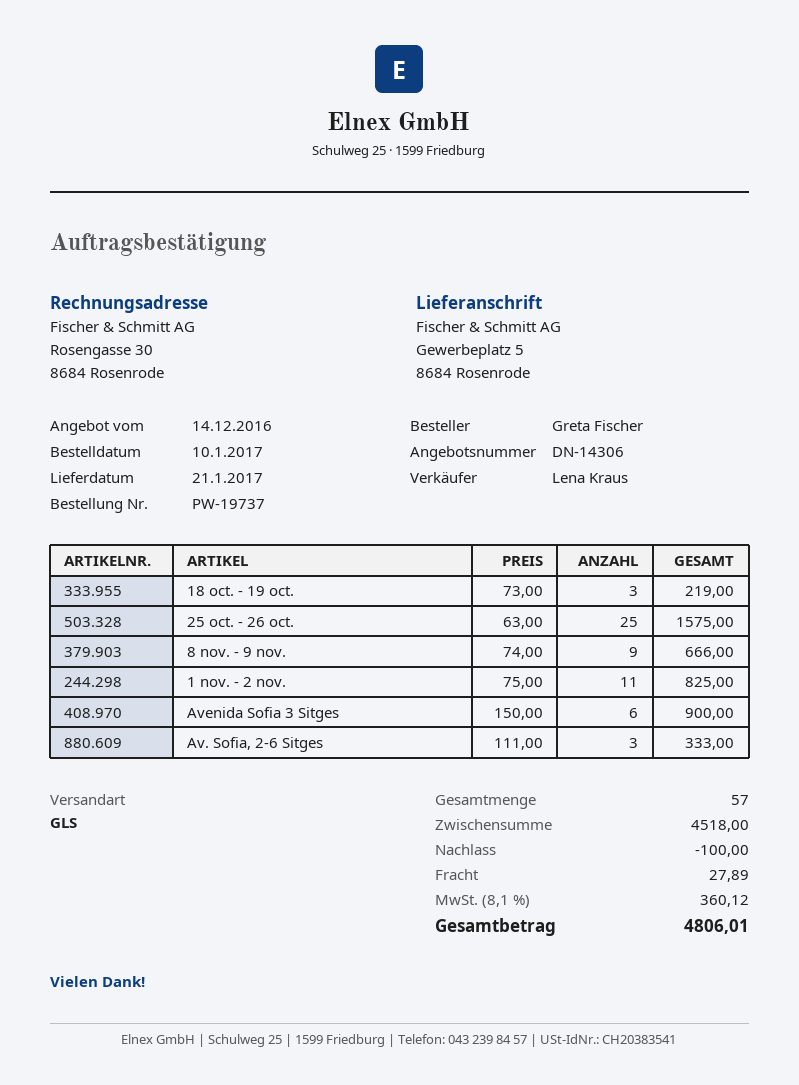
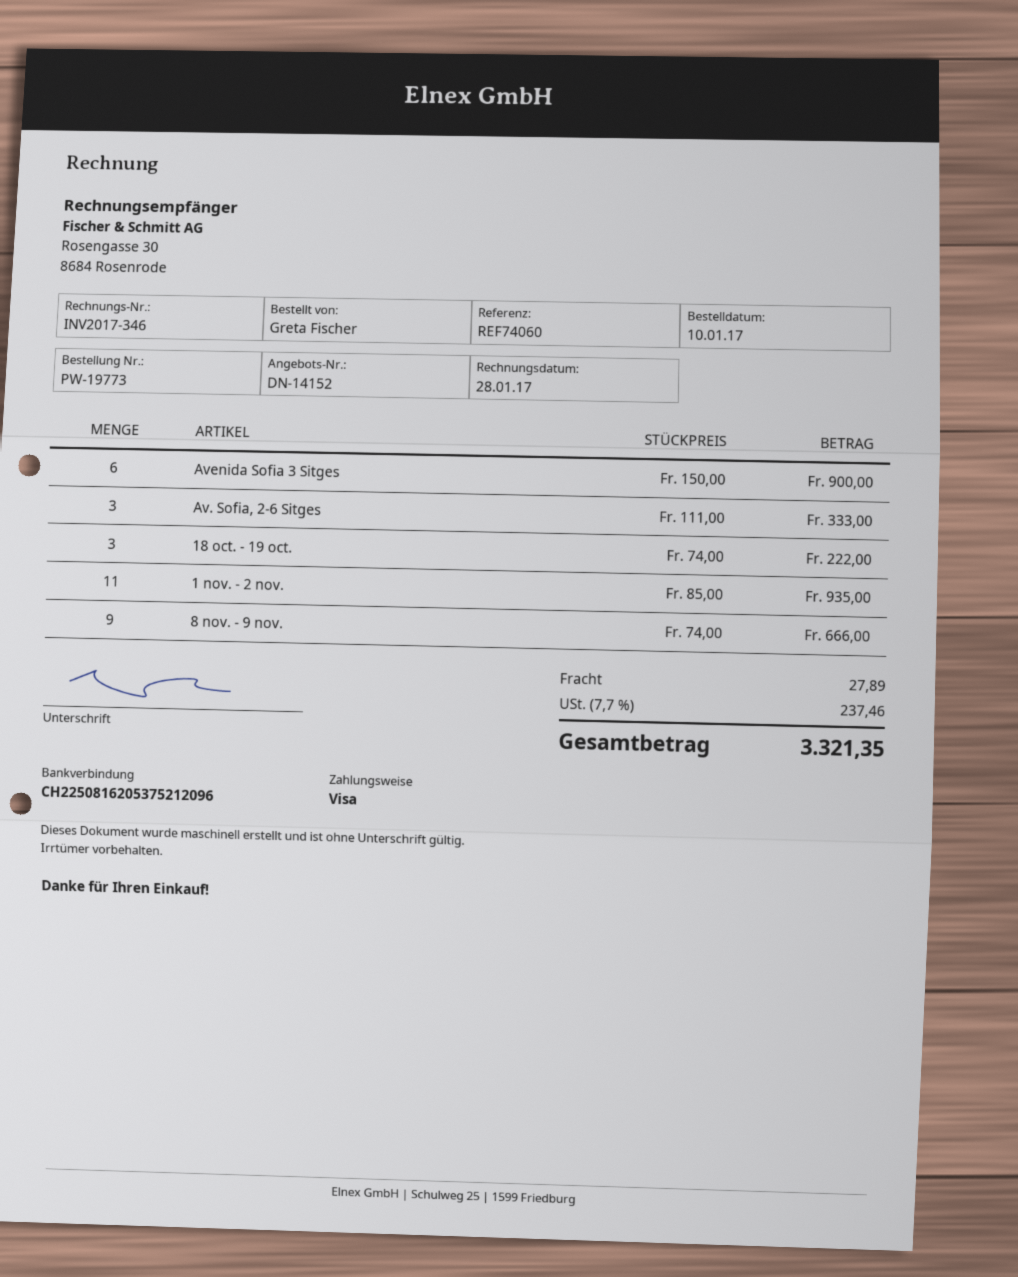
quote number: DN-14306 -> DN-14152
order number: PW-19737 -> PW-19773
18 oct. - 19 oct.: 3 x 73.00 = 219.00 -> 3 x 74.00 = 222.00
25 oct. - 26 oct.: 25 x 63.00 = 1575.00 -> none
1 nov. - 2 nov.: 11 x 75.00 = 825.00 -> 11 x 85.00 = 935.00
discount: 100.00 -> none
tax: 8.1% = 360.12 -> 7.7% = 237.46
total: 4806.01 -> 3321.35

